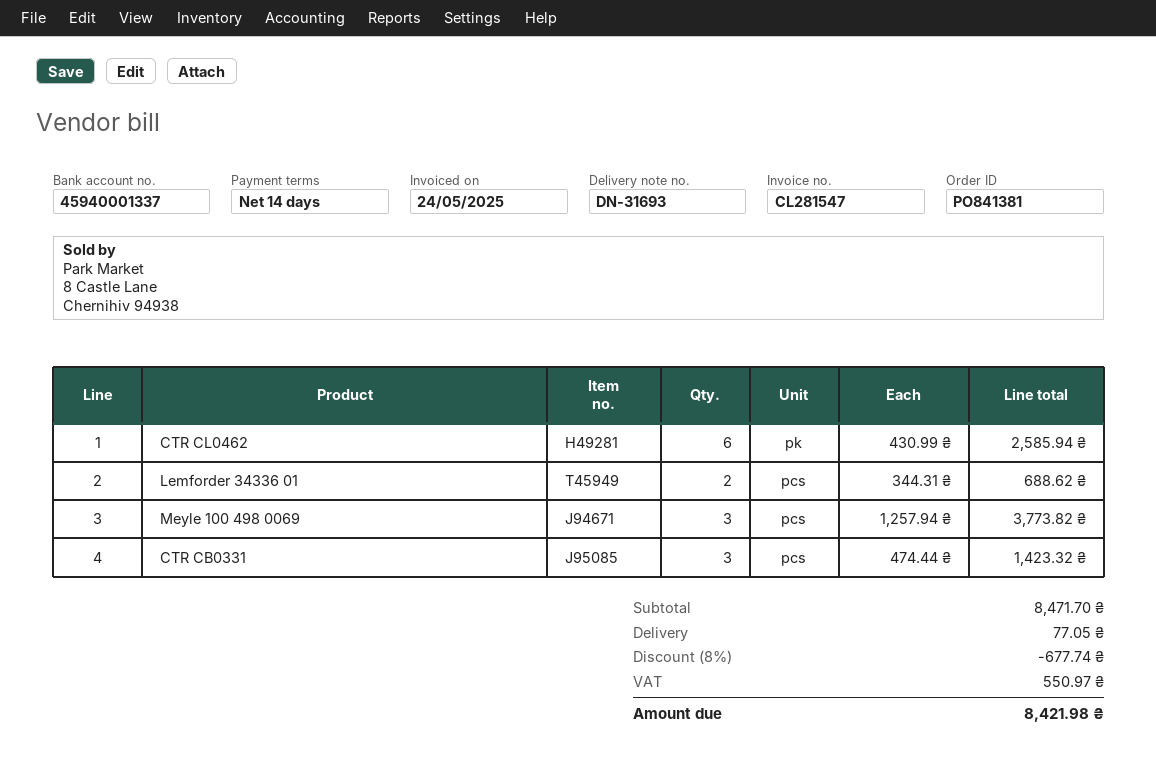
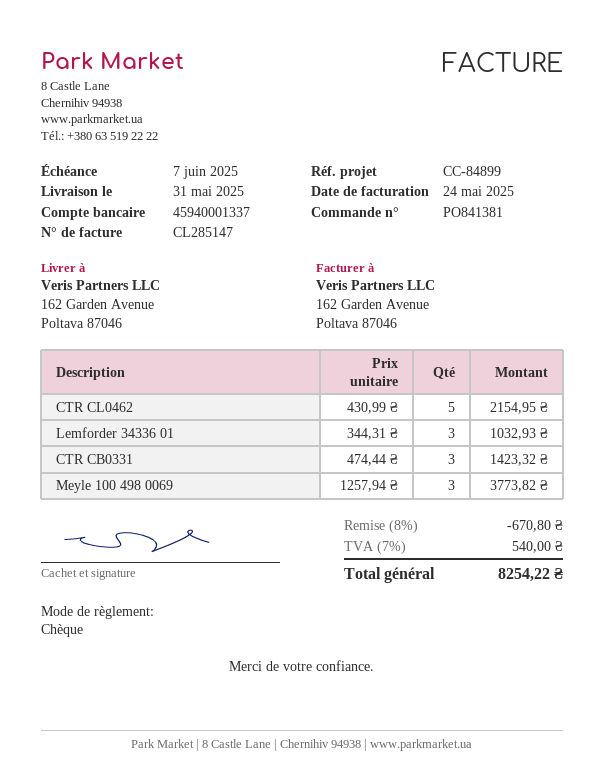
invoice number: CL281547 -> CL285147
CTR CL0462: 6 x 430.99 = 2585.94 -> 5 x 430.99 = 2154.95
Lemforder 34336 01: 2 x 344.31 = 688.62 -> 3 x 344.31 = 1032.93
discount: 8% = 677.74 -> 8% = 670.80
shipping: 77.05 -> none
tax: 550.97 -> 540.00
total: 8421.98 -> 8254.22

